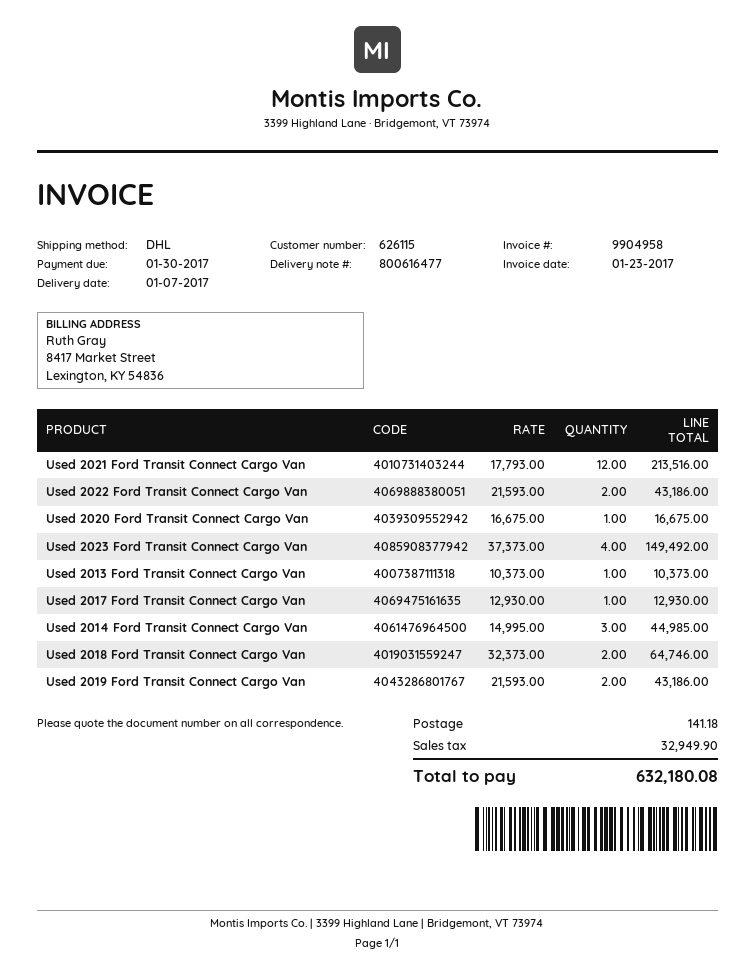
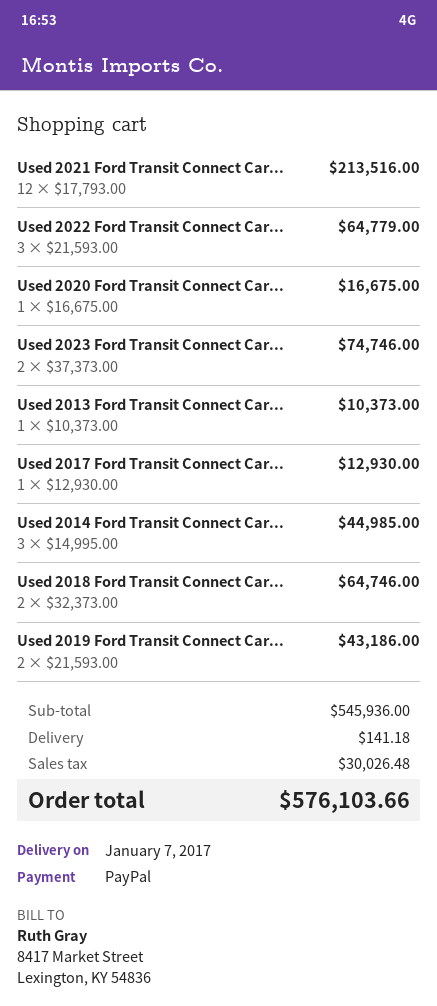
Used 2022 Ford Transit Connect Cargo Van: 2 x 21593.00 = 43186.00 -> 3 x 21593.00 = 64779.00
Used 2023 Ford Transit Connect Cargo Van: 4 x 37373.00 = 149492.00 -> 2 x 37373.00 = 74746.00
tax: 32949.90 -> 30026.48
total: 632180.08 -> 576103.66

